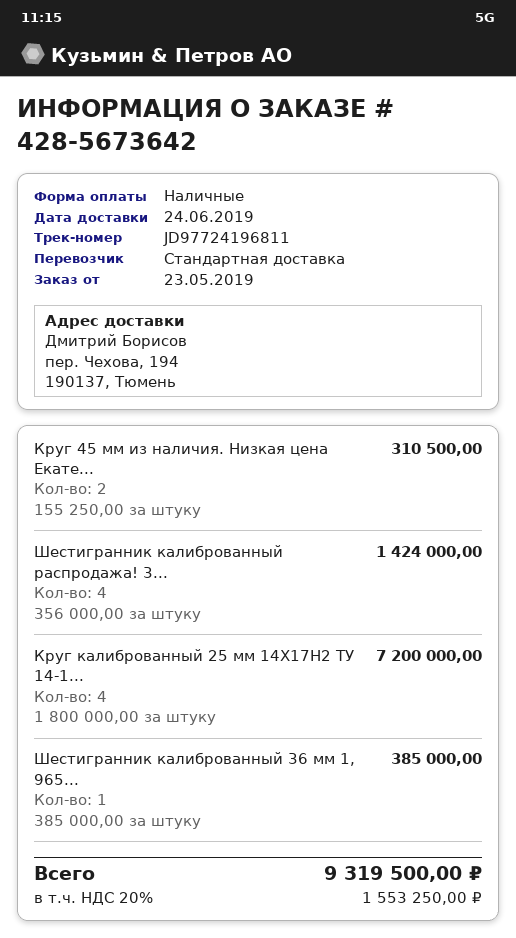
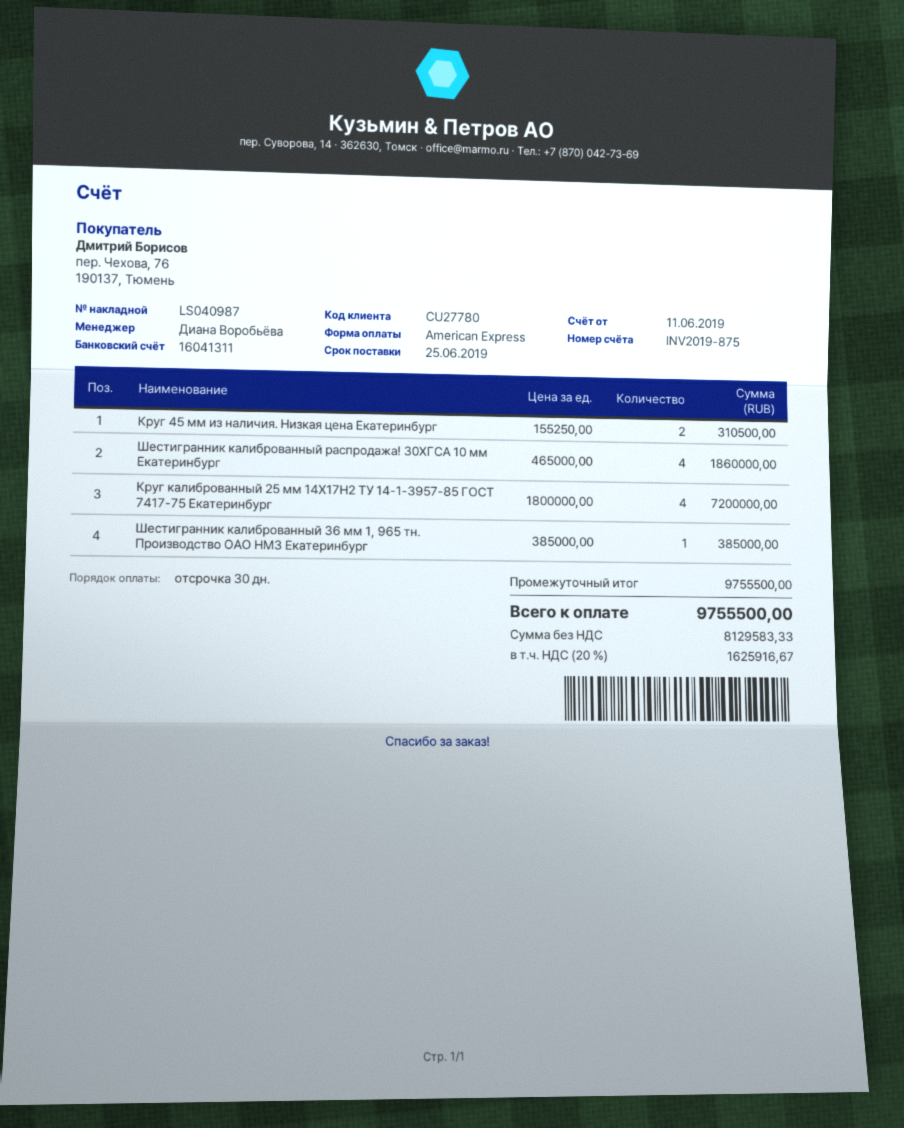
delivery date: 2019-06-24 -> 2019-06-25
payment method: cash -> American Express
Шестигранник калиброванный распродажа! 3...: 4 x 356000.00 = 1424000.00 -> 4 x 465000.00 = 1860000.00
tax: 20% = 1553250.00 -> 20% = 1625916.67
total: 9319500.00 -> 9755500.00

